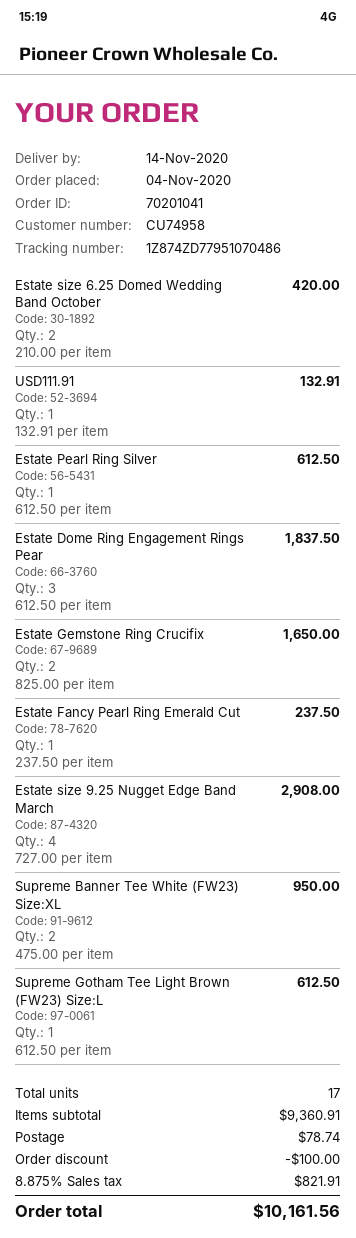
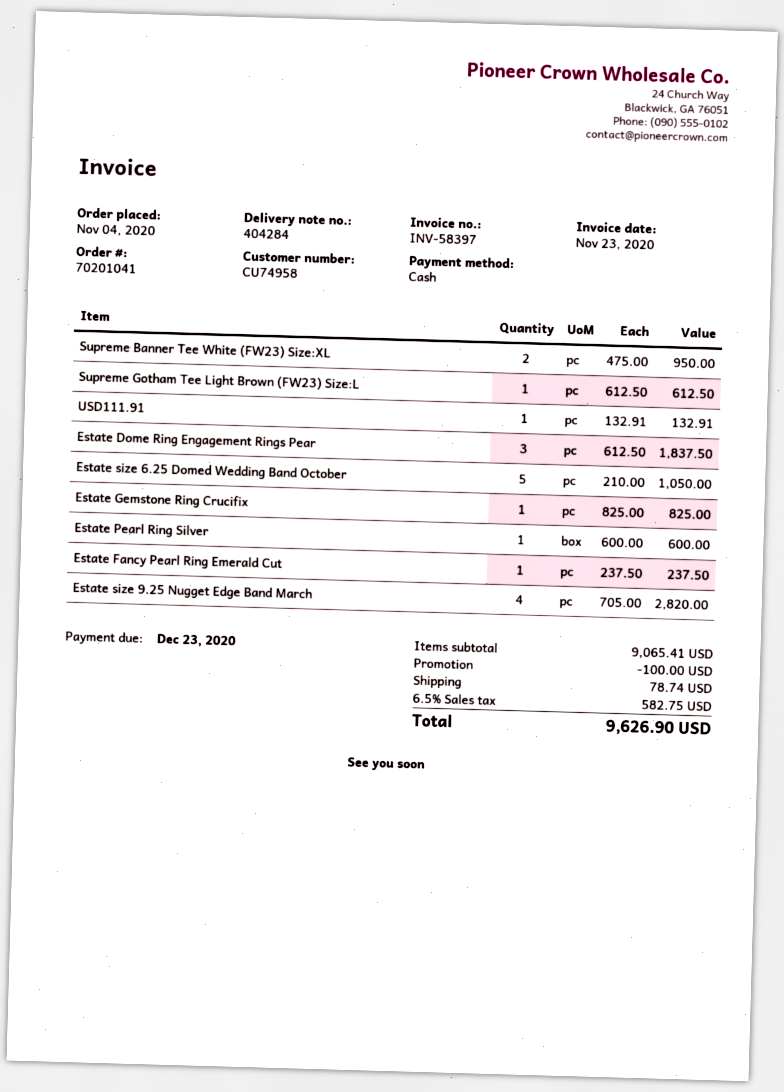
Estate size 6.25 Domed Wedding Band October: 2 x 210.00 = 420.00 -> 5 x 210.00 = 1050.00
Estate Pearl Ring Silver: 1 x 612.50 = 612.50 -> 1 x 600.00 = 600.00
Estate Gemstone Ring Crucifix: 2 x 825.00 = 1650.00 -> 1 x 825.00 = 825.00
Estate size 9.25 Nugget Edge Band March: 4 x 727.00 = 2908.00 -> 4 x 705.00 = 2820.00
subtotal: 9360.91 -> 9065.41
tax: 8.875% = 821.91 -> 6.5% = 582.75
total: 10161.56 -> 9626.90

